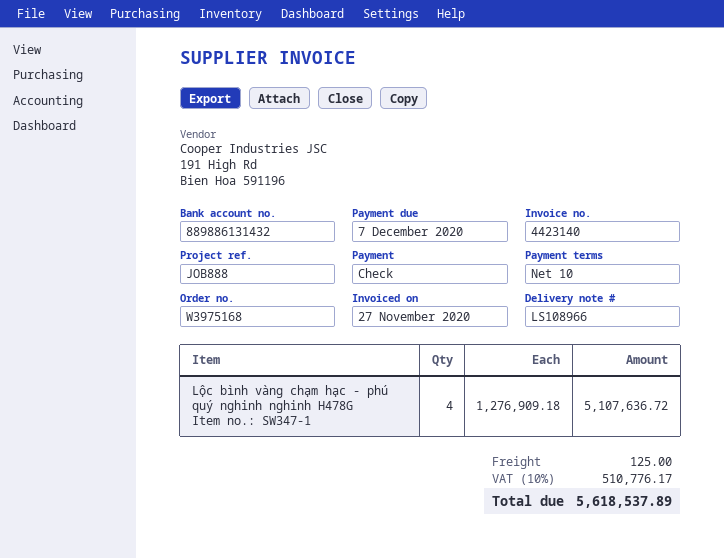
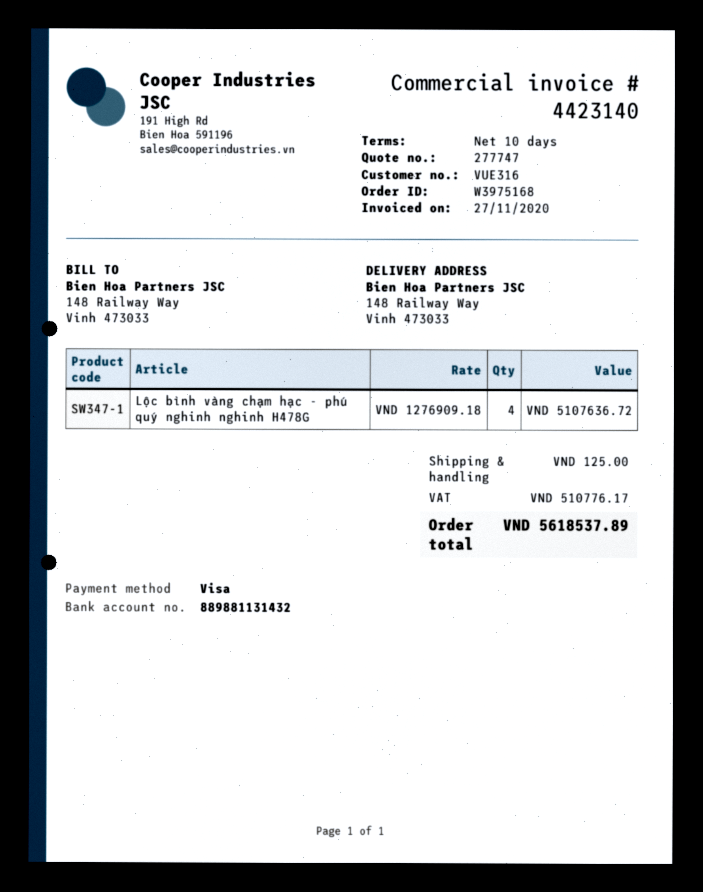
payment method: cheque -> Visa
bank account: 889886131432 -> 889881131432

